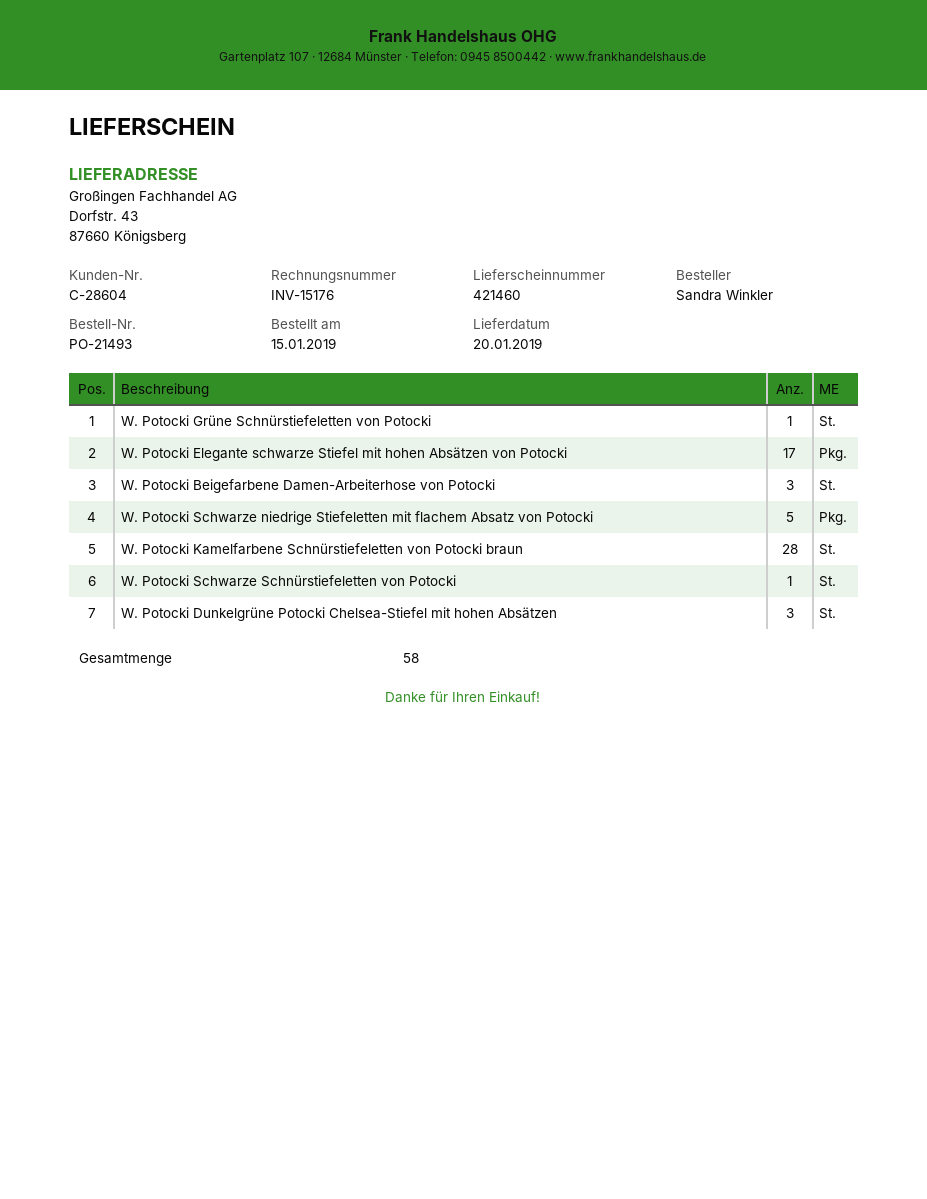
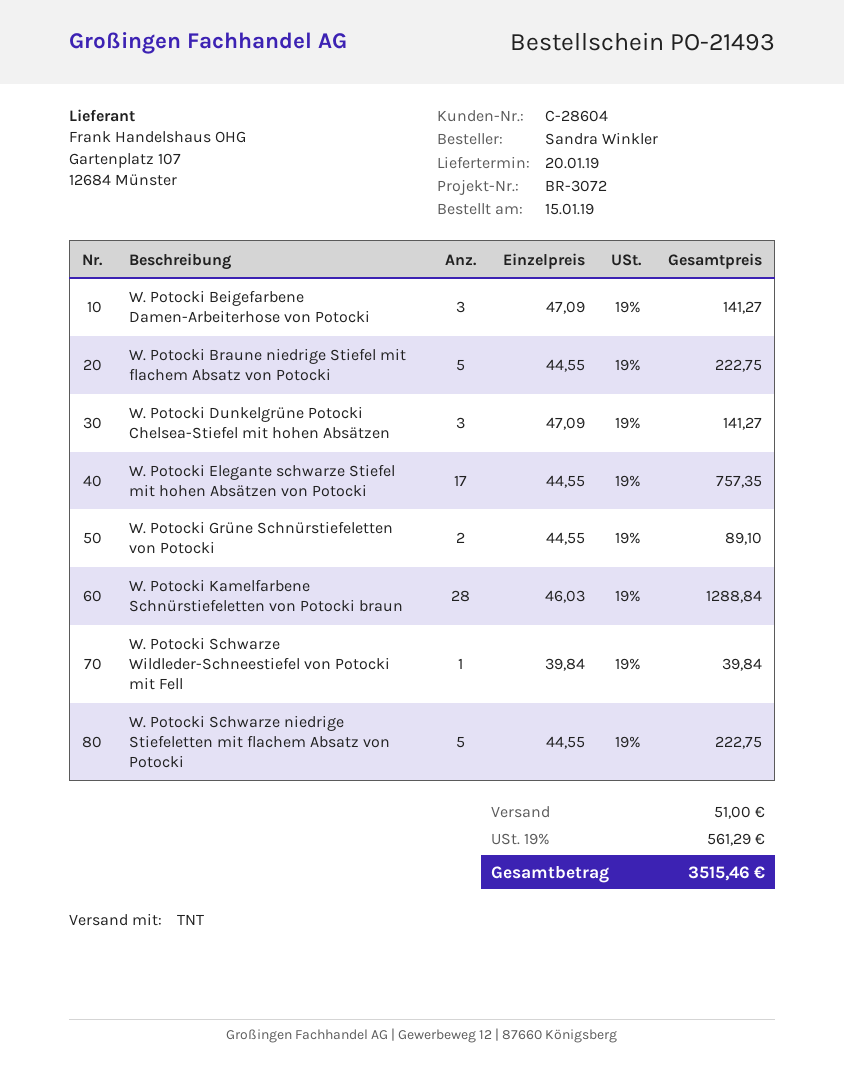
W. Potocki Grüne Schnürstiefeletten von Potocki: 1 -> 2
W. Potocki Schwarze Schnürstiefeletten von Potocki: 1 -> none
W. Potocki Braune niedrige Stiefel mit flachem Absatz von Potocki: none -> 5
W. Potocki Schwarze Wildleder-Schneestiefel von Potocki mit Fell: none -> 1

